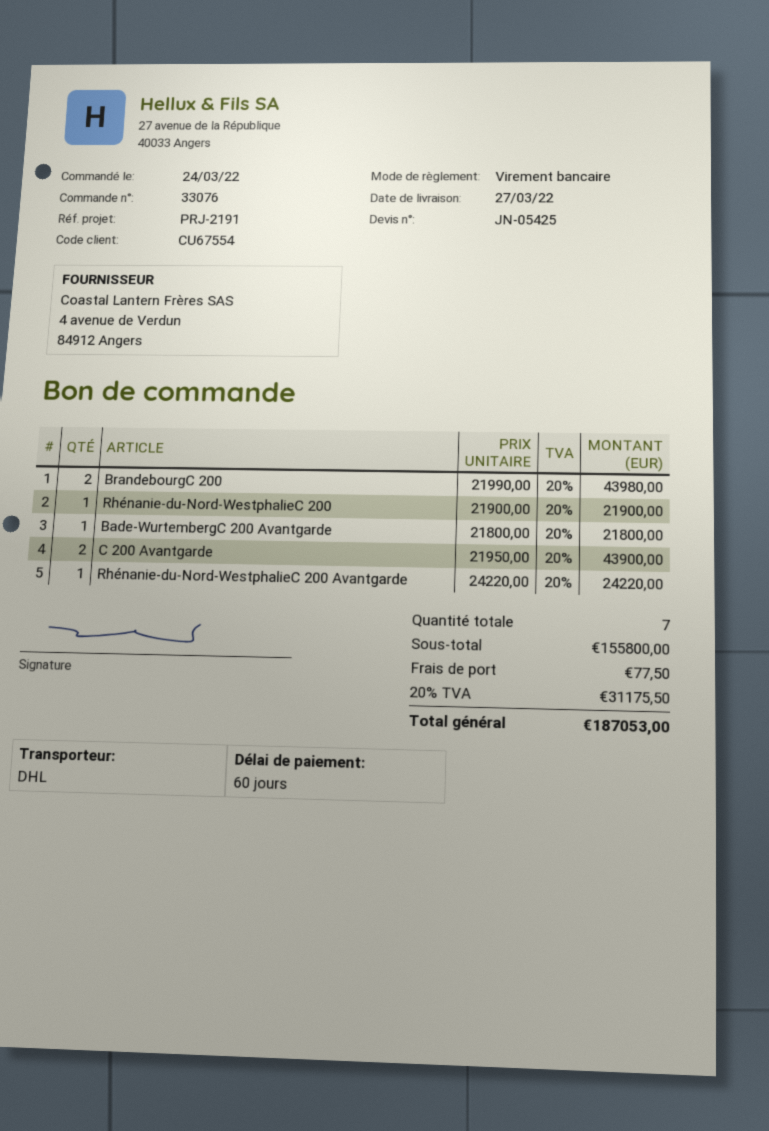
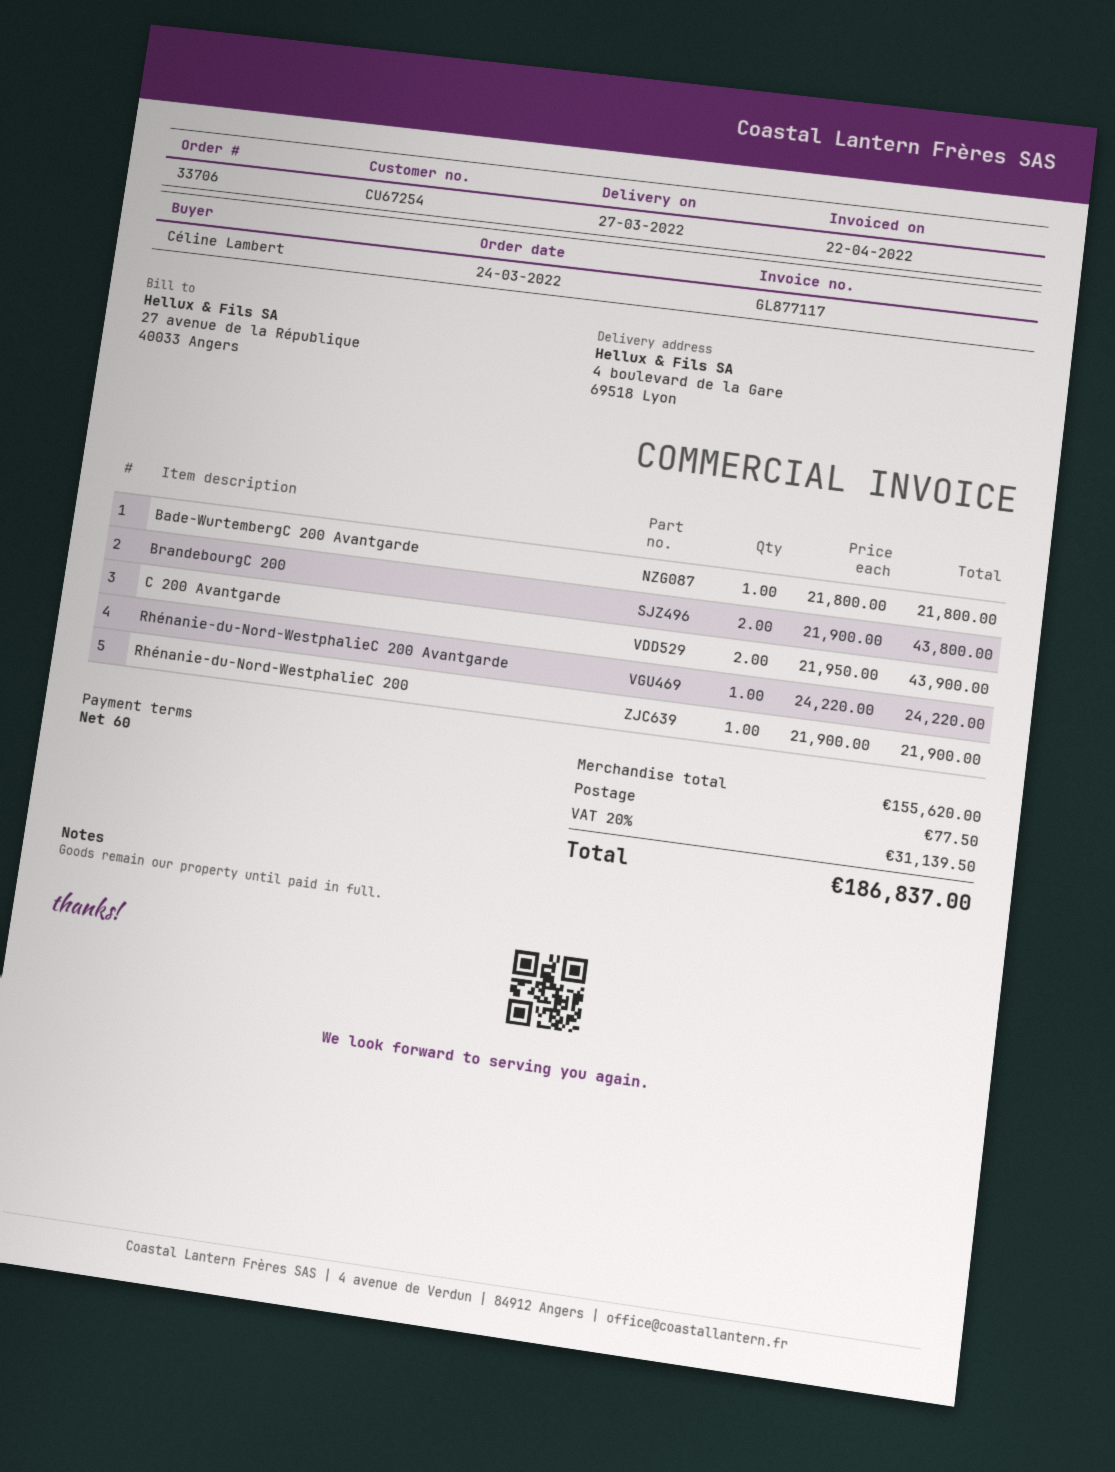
order number: 33076 -> 33706
customer number: CU67554 -> CU67254
BrandebourgC 200: 2 x 21990.00 = 43980.00 -> 2 x 21900.00 = 43800.00
subtotal: 155800.00 -> 155620.00
tax: 20% = 31175.50 -> 20% = 31139.50
total: 187053.00 -> 186837.00

